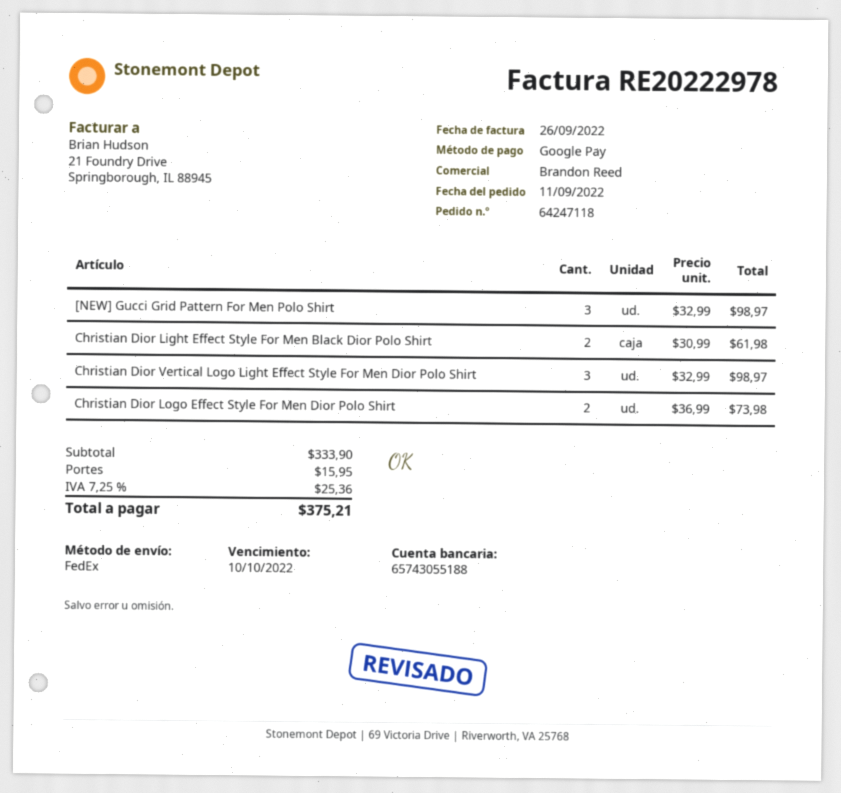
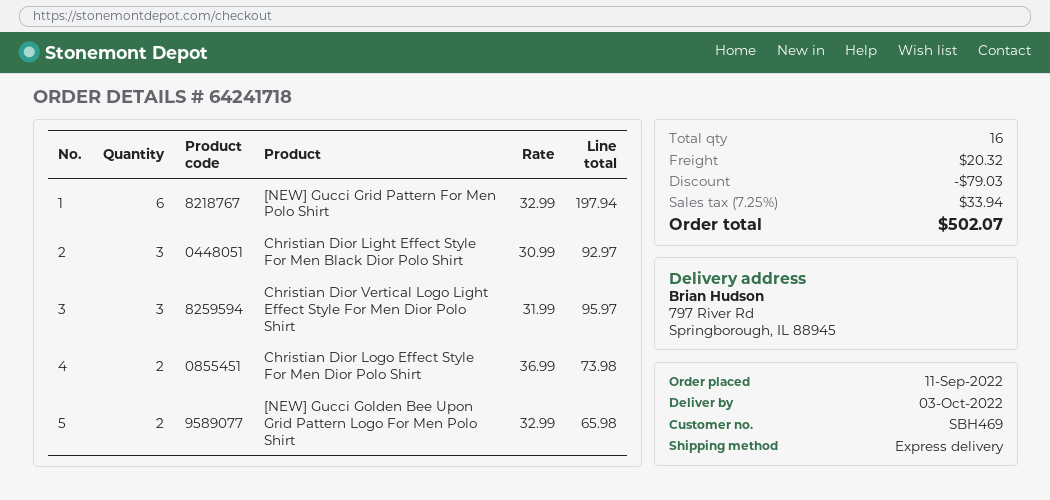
order number: 64247118 -> 64241718
shipping method: FedEx -> express
[NEW] Gucci Grid Pattern For Men Polo Shirt: 3 x 32.99 = 98.97 -> 6 x 32.99 = 197.94
Christian Dior Light Effect Style For Men Black Dior Polo Shirt: 2 x 30.99 = 61.98 -> 3 x 30.99 = 92.97
Christian Dior Vertical Logo Light Effect Style For Men Dior Polo Shirt: 3 x 32.99 = 98.97 -> 3 x 31.99 = 95.97
[NEW] Gucci Golden Bee Upon Grid Pattern Logo For Men Polo Shirt: none -> 2 x 32.99 = 65.98
discount: none -> 79.03
shipping: 15.95 -> 20.32
tax: 7.25% = 25.36 -> 7.25% = 33.94
total: 375.21 -> 502.07

